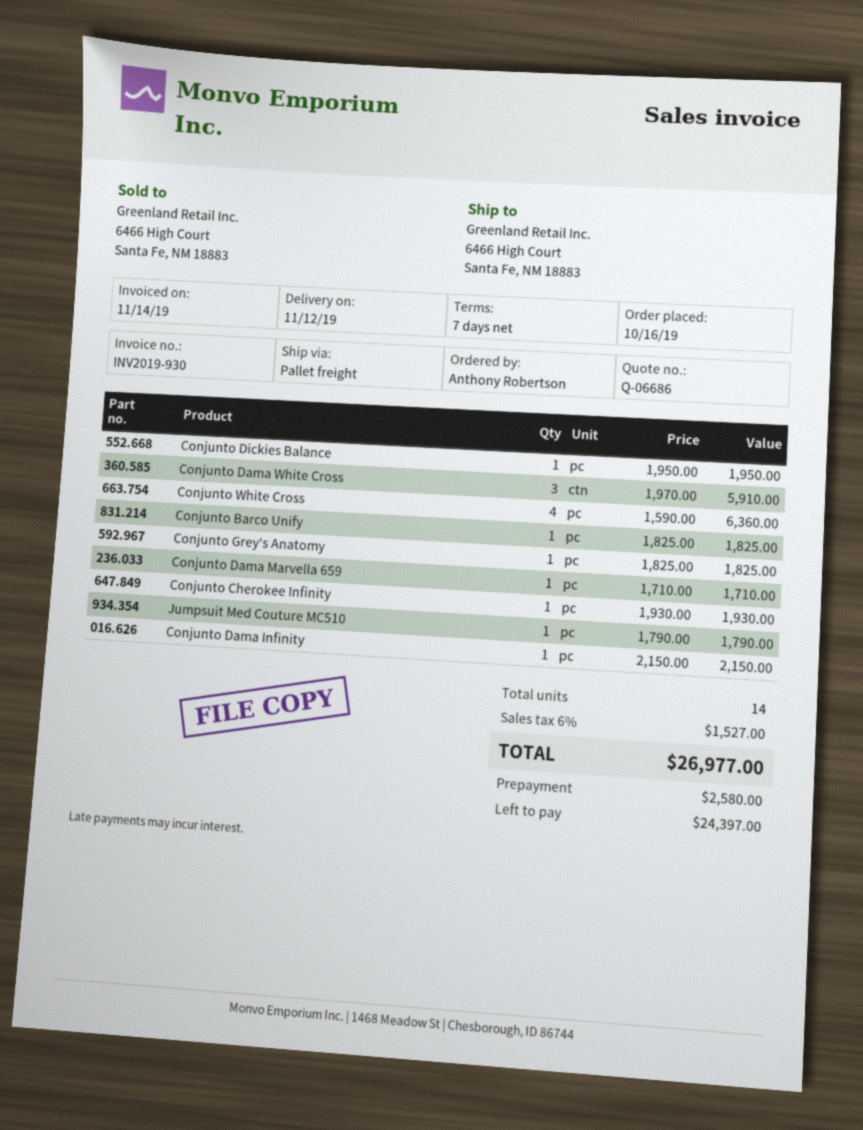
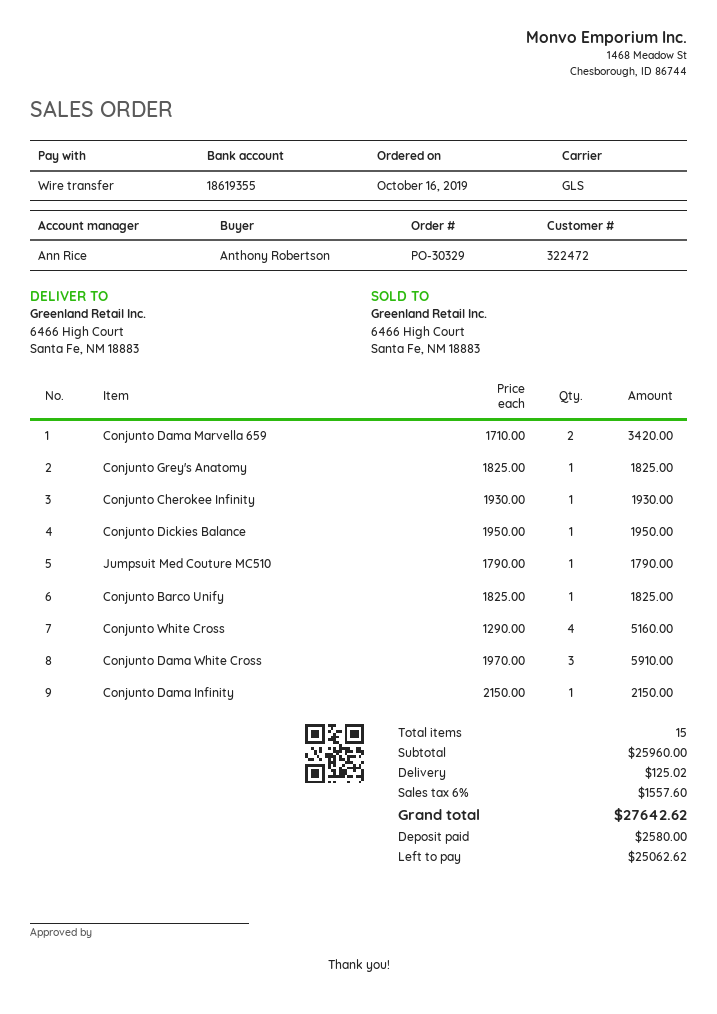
shipping method: pallet freight -> GLS
Conjunto White Cross: 4 x 1590.00 = 6360.00 -> 4 x 1290.00 = 5160.00
Conjunto Dama Marvella 659: 1 x 1710.00 = 1710.00 -> 2 x 1710.00 = 3420.00
total quantity: 14 -> 15
shipping: none -> 125.02
tax: 6% = 1527.00 -> 6% = 1557.60
total: 26977.00 -> 27642.62
balance: 24397.00 -> 25062.62

